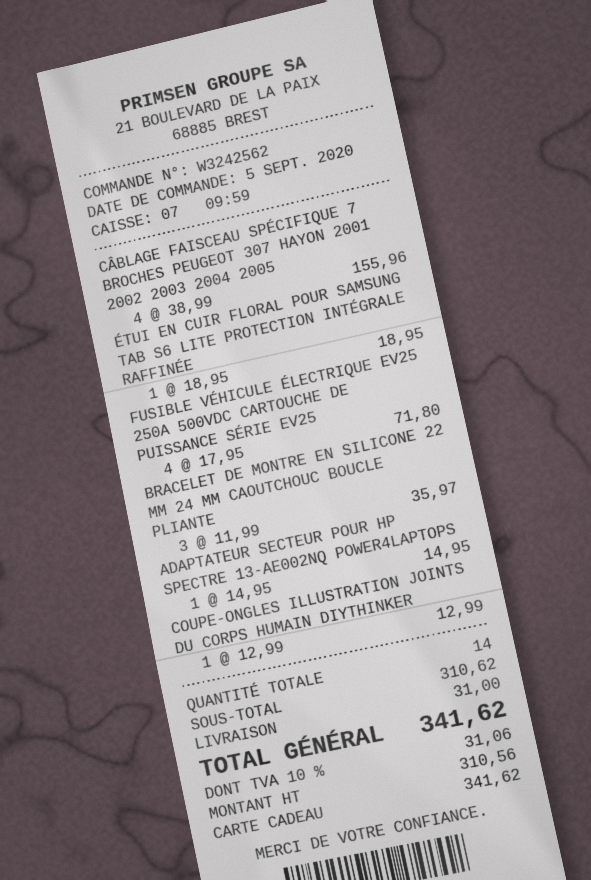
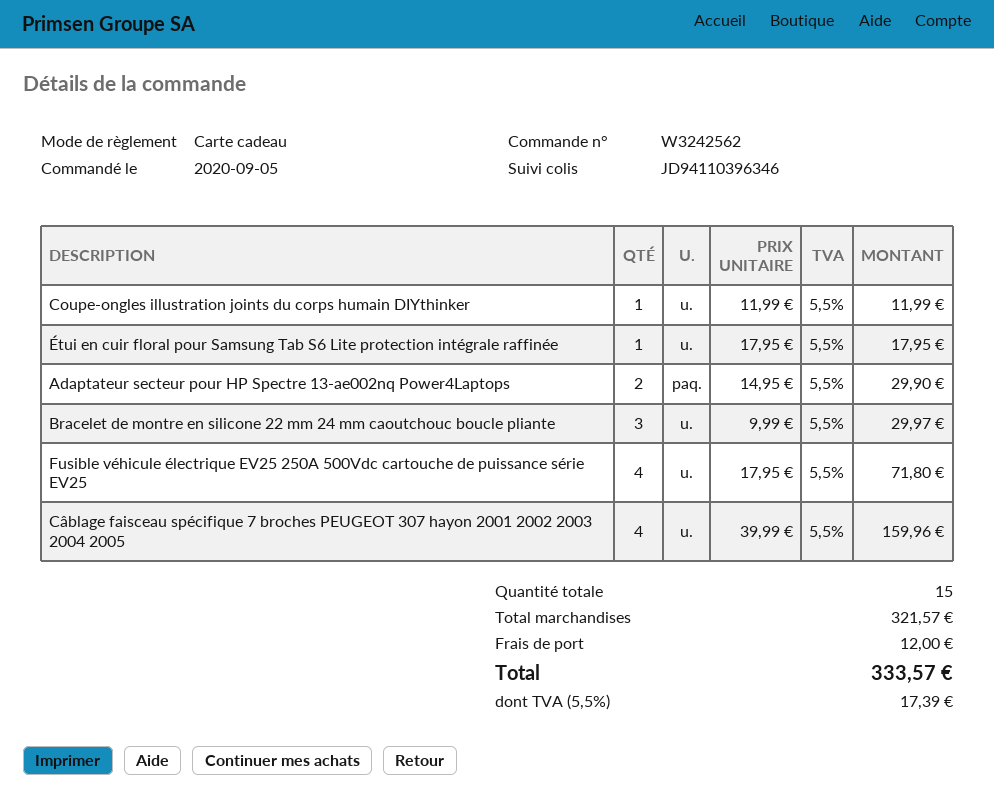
CÂBLAGE FAISCEAU SPÉCIFIQUE 7 BROCHES PEUGEOT 307 HAYON 2001 2002 2003 2004 2005: 4 x 38.99 = 155.96 -> 4 x 39.99 = 159.96
ÉTUI EN CUIR FLORAL POUR SAMSUNG TAB S6 LITE PROTECTION INTÉGRALE RAFFINÉE: 1 x 18.95 = 18.95 -> 1 x 17.95 = 17.95
BRACELET DE MONTRE EN SILICONE 22 MM 24 MM CAOUTCHOUC BOUCLE PLIANTE: 3 x 11.99 = 35.97 -> 3 x 9.99 = 29.97
ADAPTATEUR SECTEUR POUR HP SPECTRE 13-AE002NQ POWER4LAPTOPS: 1 x 14.95 = 14.95 -> 2 x 14.95 = 29.90
COUPE-ONGLES ILLUSTRATION JOINTS DU CORPS HUMAIN DIYTHINKER: 1 x 12.99 = 12.99 -> 1 x 11.99 = 11.99
total quantity: 14 -> 15
subtotal: 310.62 -> 321.57
shipping: 31.00 -> 12.00
tax: 10% = 31.06 -> 5.5% = 17.39
total: 341.62 -> 333.57

